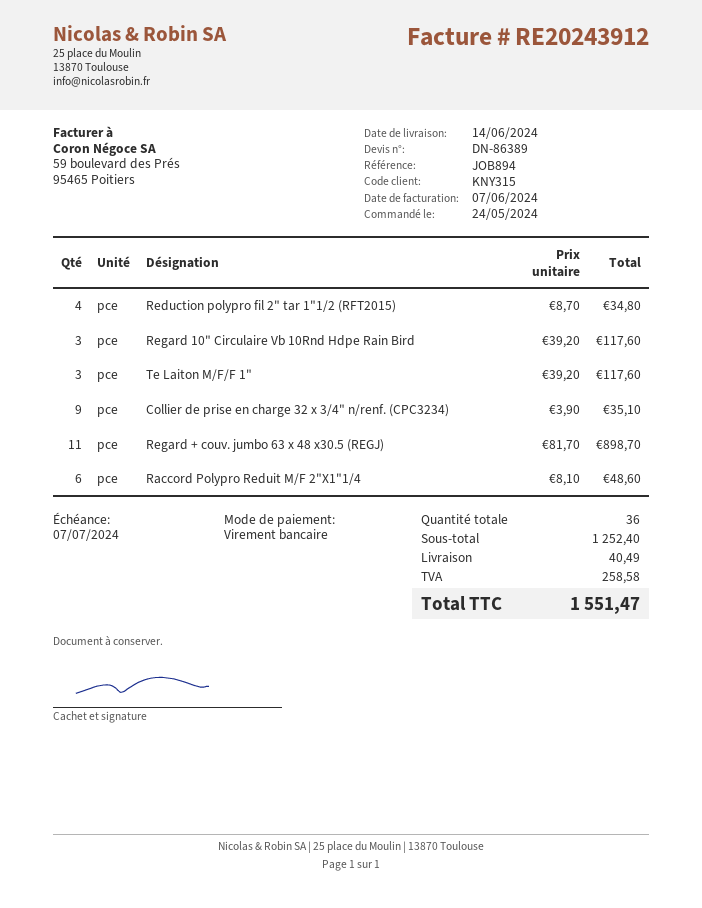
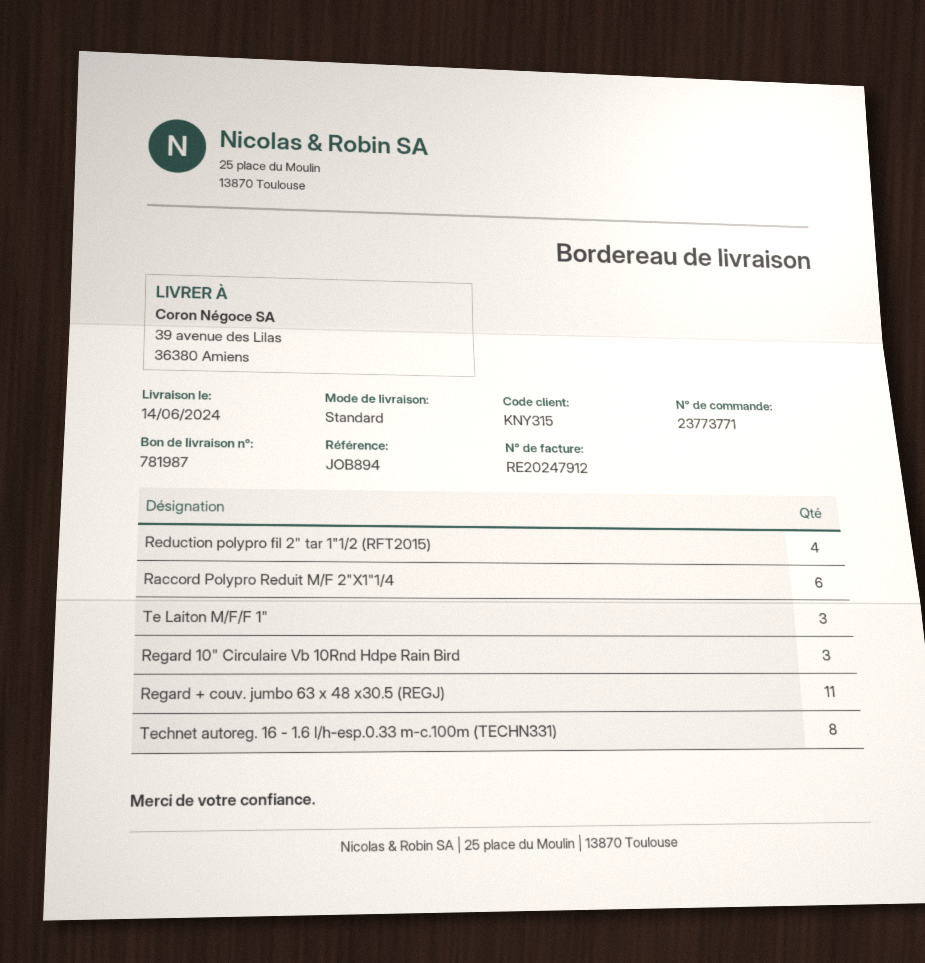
invoice number: RE20243912 -> RE20247912
Collier de prise en charge 32 x 3/4" n/renf. (CPC3234): 9 -> none
Technet autoreg. 16 - 1.6 l/h-esp.0.33 m-c.100m (TECHN331): none -> 8

